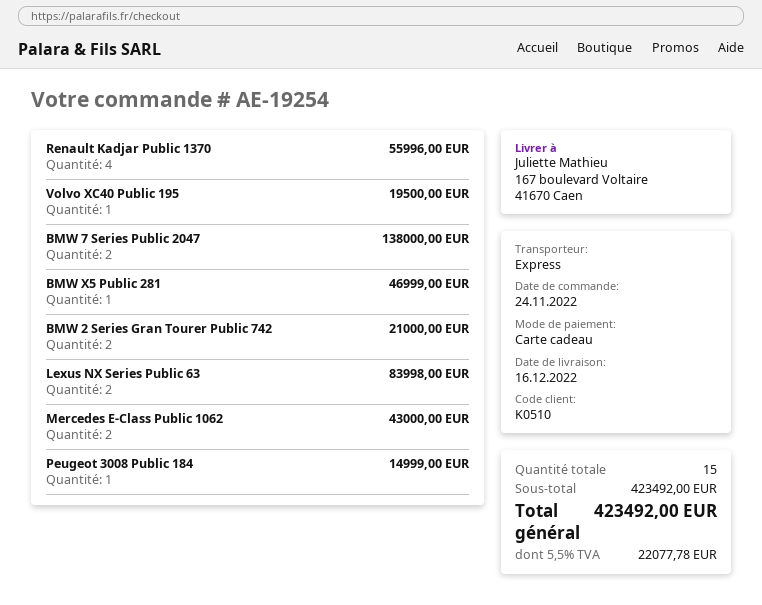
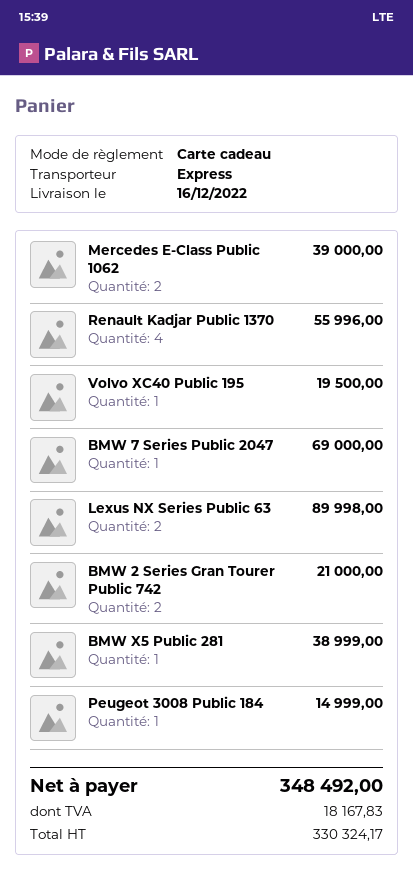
BMW 7 Series Public 2047: 2 for 138000.00 -> 1 for 69000.00
BMW X5 Public 281: 1 for 46999.00 -> 1 for 38999.00
Lexus NX Series Public 63: 2 for 83998.00 -> 2 for 89998.00
Mercedes E-Class Public 1062: 2 for 43000.00 -> 2 for 39000.00
tax: 22077.78 -> 18167.83
total: 423492.00 -> 348492.00

